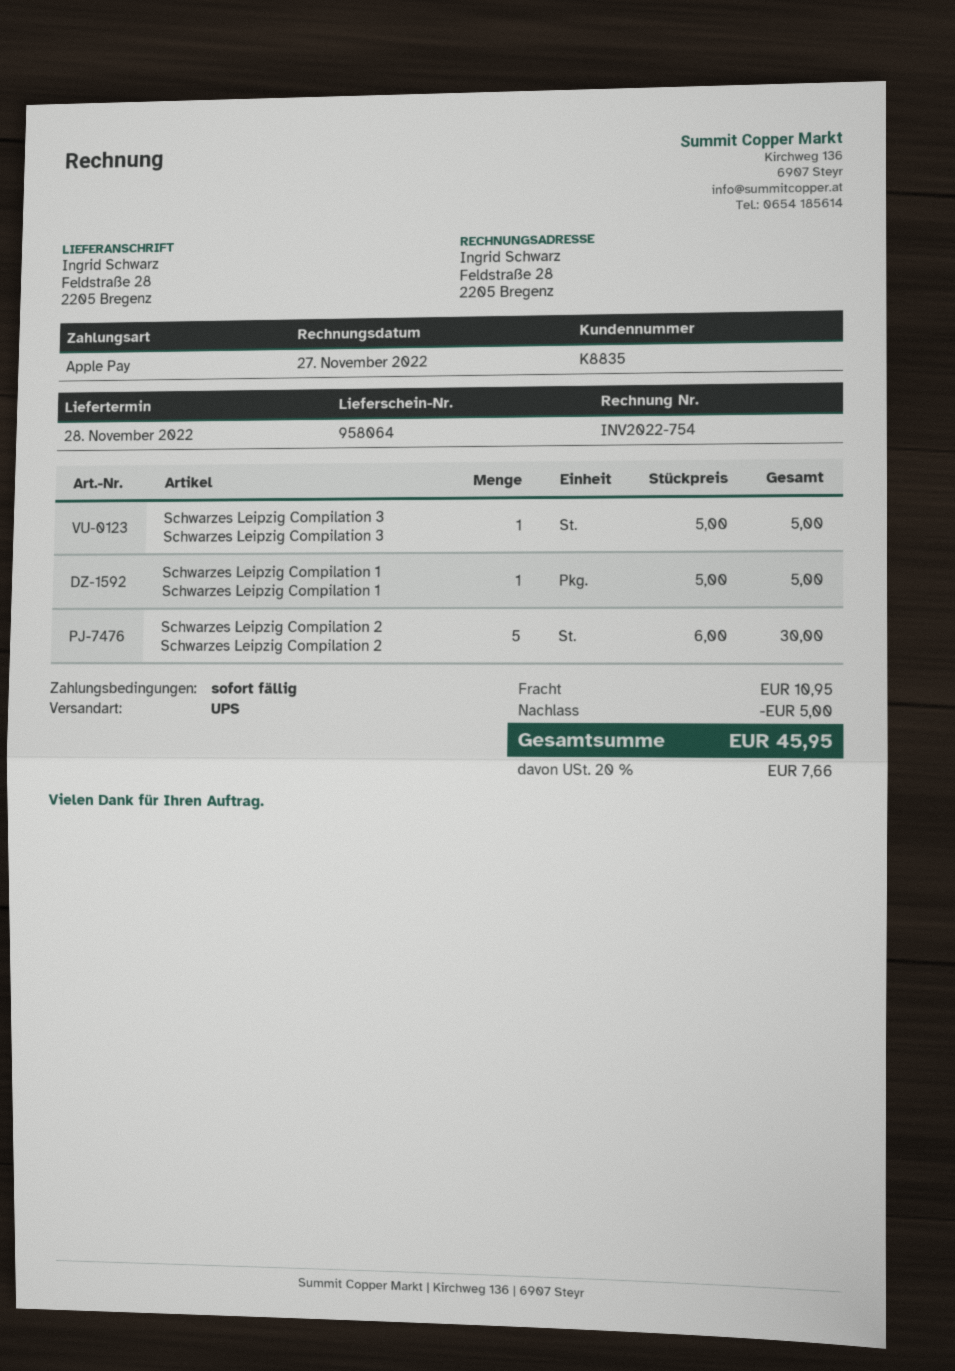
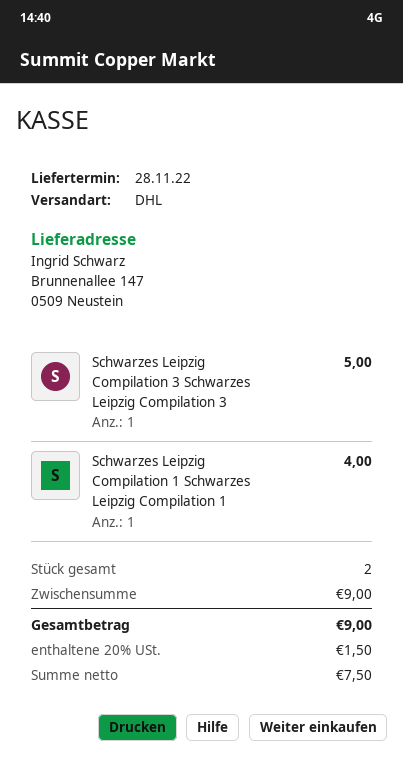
shipping method: UPS -> DHL
ship to: Feldstraße 28, 2205 Bregenz -> Brunnenallee 147, 0509 Neustein
Schwarzes Leipzig Compilation 1 Schwarzes Leipzig Compilation 1: 1 for 5.00 -> 1 for 4.00
Schwarzes Leipzig Compilation 2 Schwarzes Leipzig Compilation 2: 5 for 30.00 -> none
discount: 5.00 -> none
shipping: 10.95 -> none
tax: 20% = 7.66 -> 20% = 1.50
total: 45.95 -> 9.00

